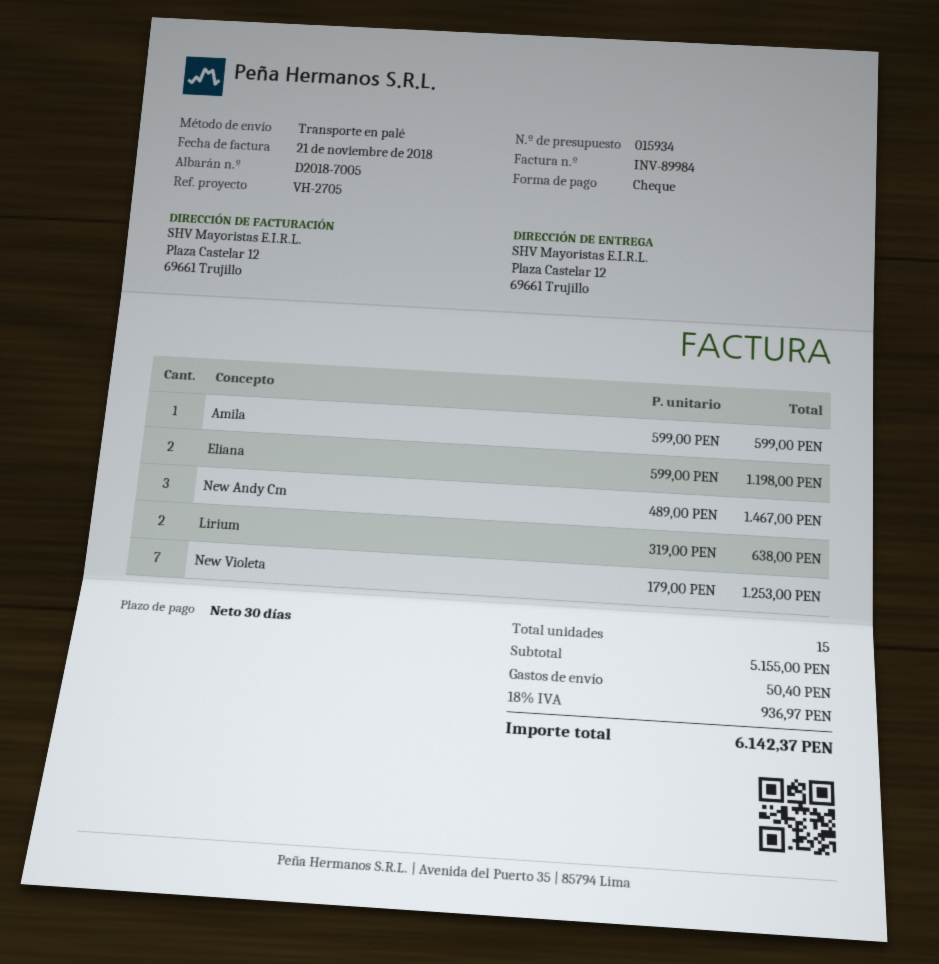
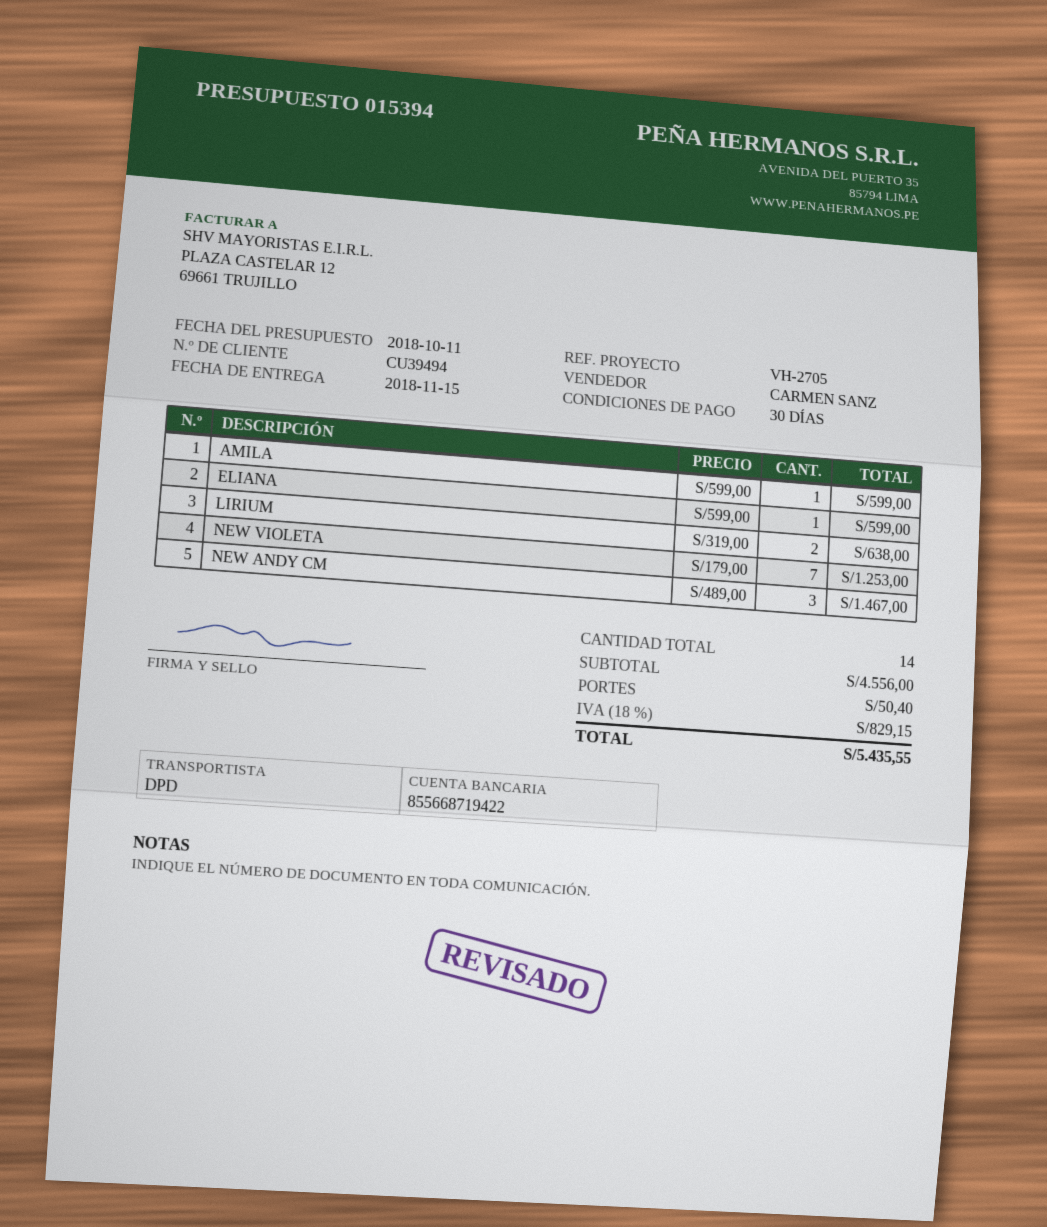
quote number: 015934 -> 015394
shipping method: pallet freight -> DPD
Eliana: 2 x 599.00 = 1198.00 -> 1 x 599.00 = 599.00
total quantity: 15 -> 14
subtotal: 5155.00 -> 4556.00
tax: 18% = 936.97 -> 18% = 829.15
total: 6142.37 -> 5435.55

